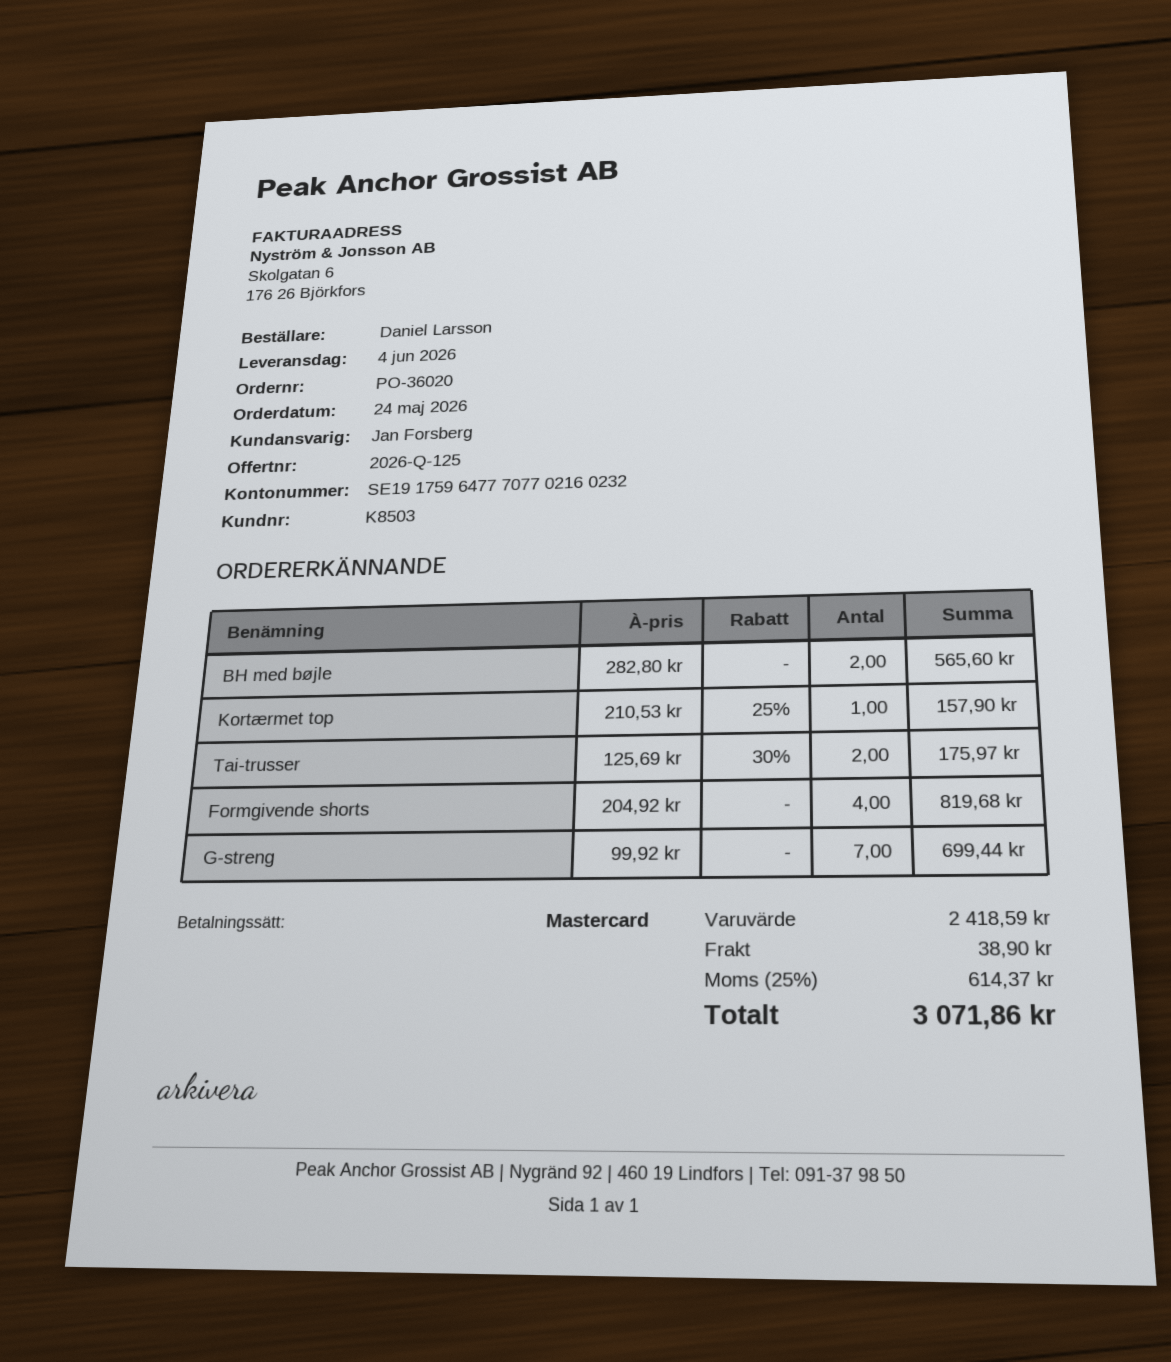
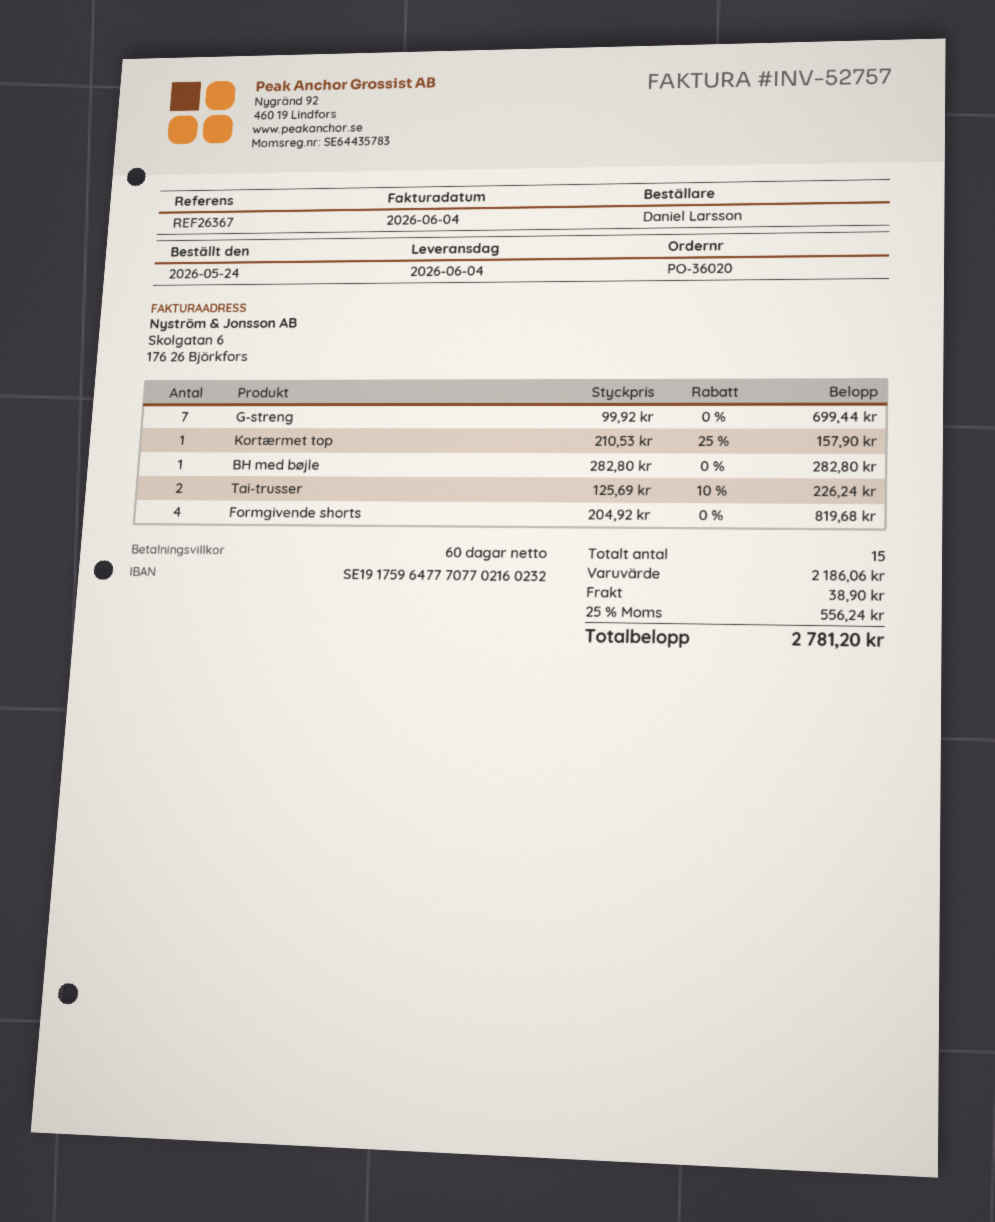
BH med bøjle: 2 x 282.80 = 565.60 -> 1 x 282.80 = 282.80
Tai-trusser: 2 x 125.69 - 30% = 175.97 -> 2 x 125.69 - 10% = 226.24
subtotal: 2418.59 -> 2186.06
tax: 25% = 614.37 -> 25% = 556.24
total: 3071.86 -> 2781.20

